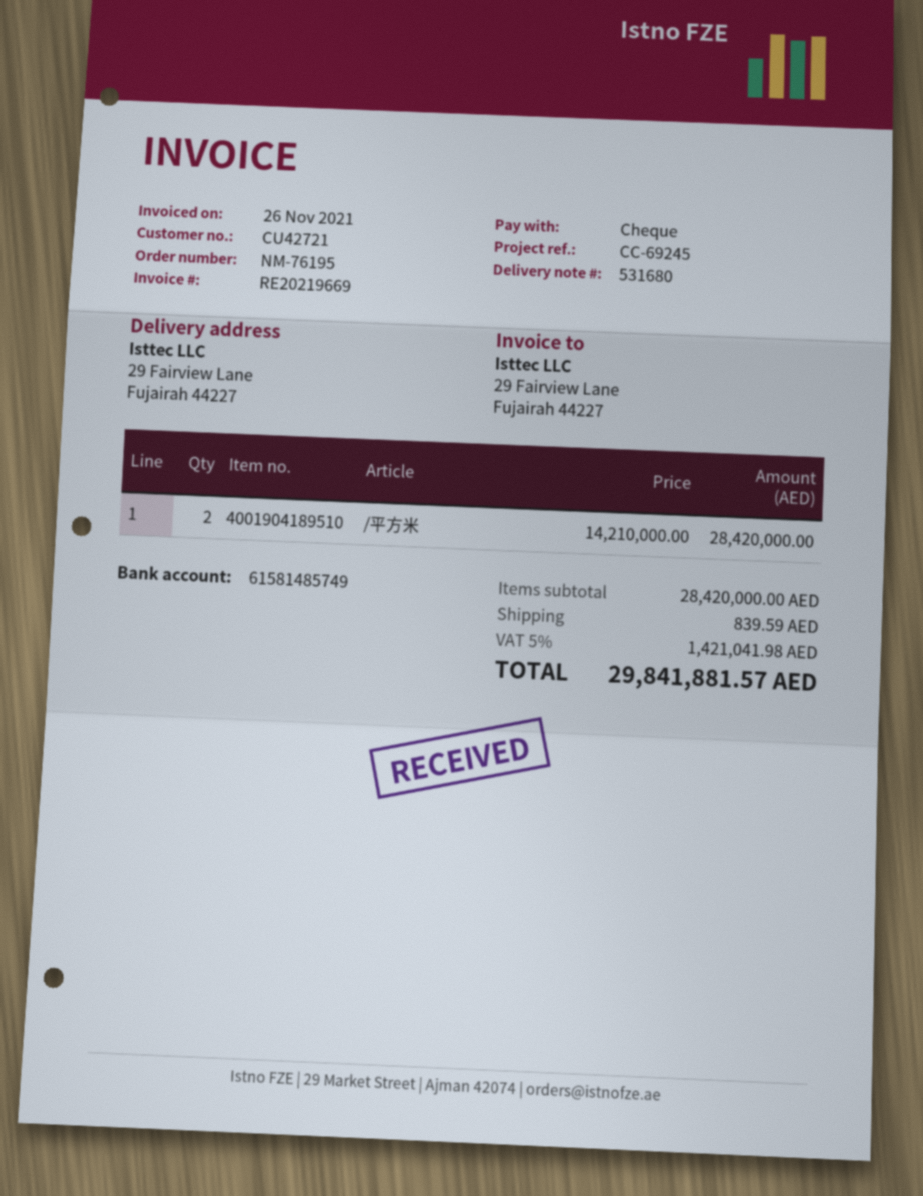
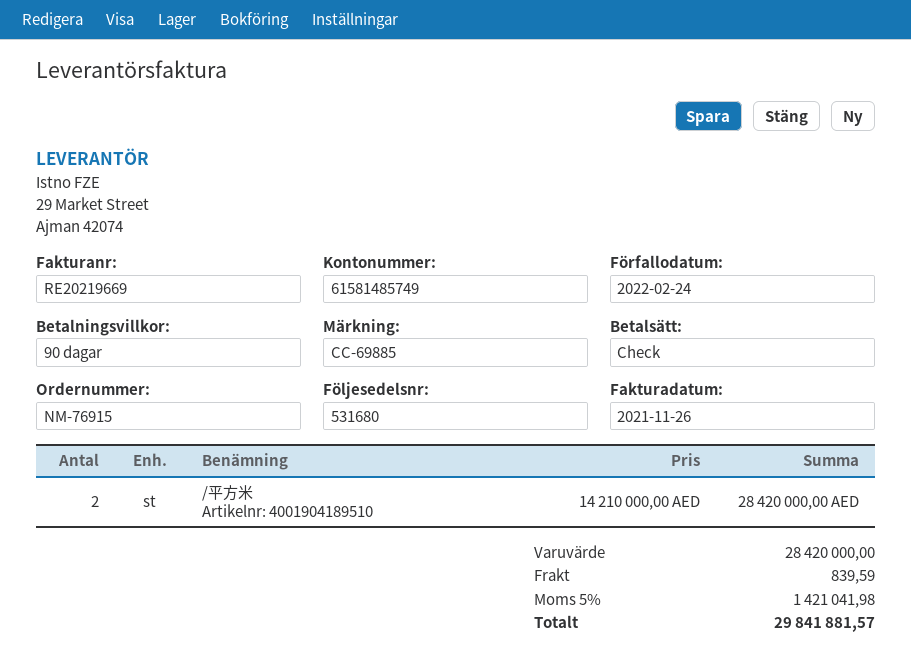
order number: NM-76195 -> NM-76915
reference: CC-69245 -> CC-69885

